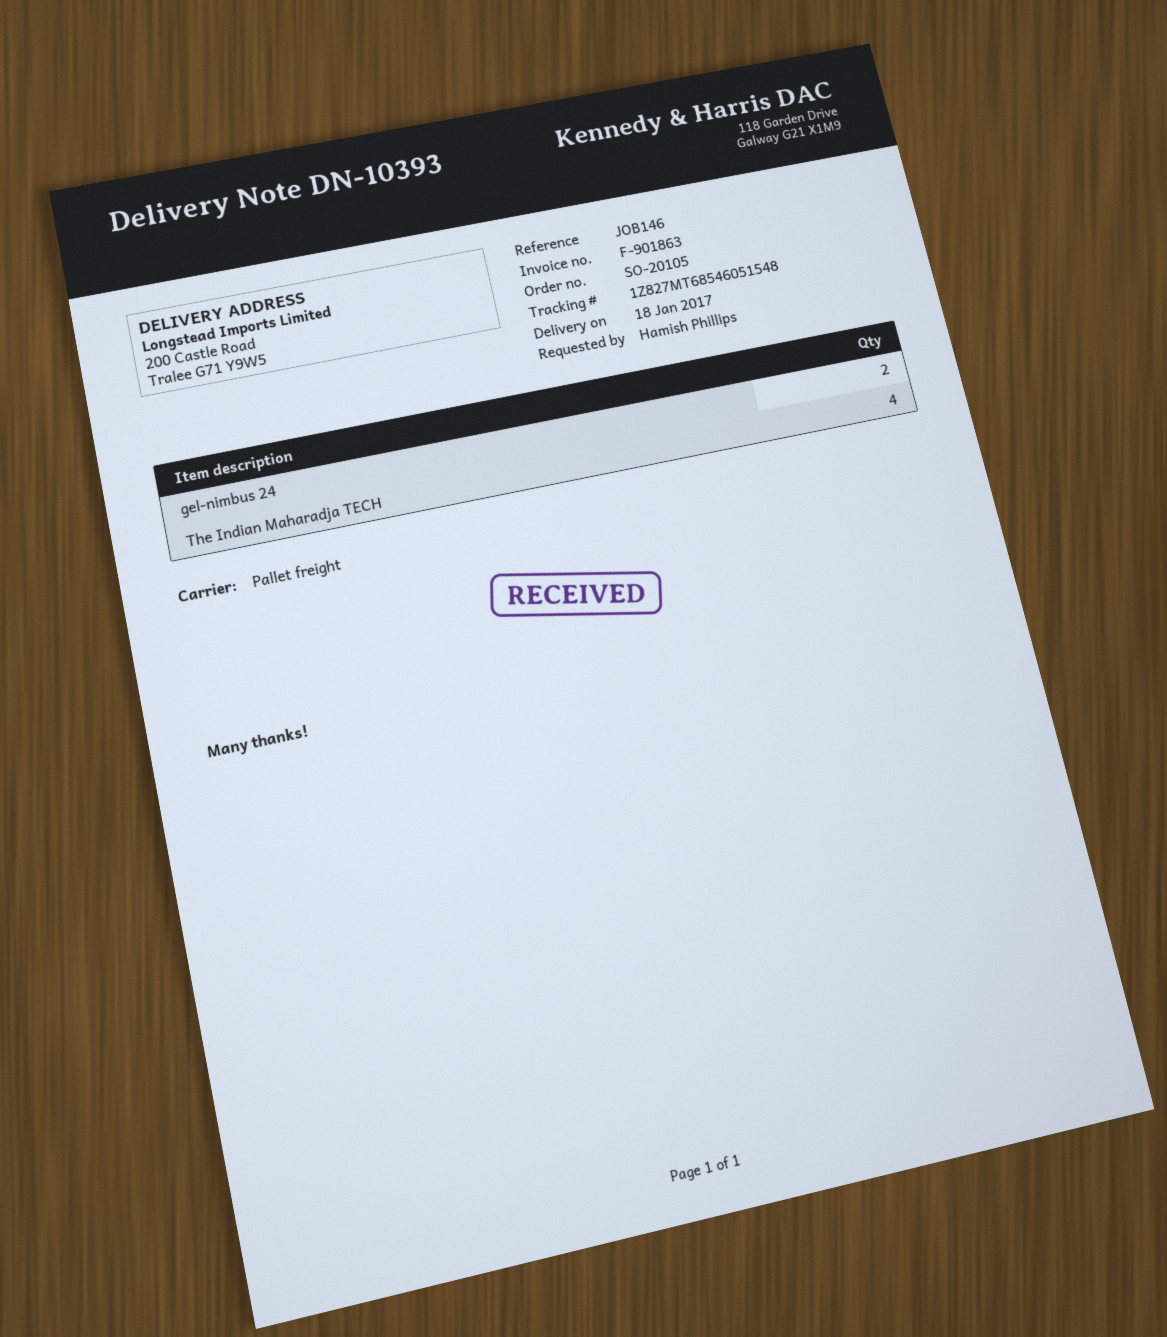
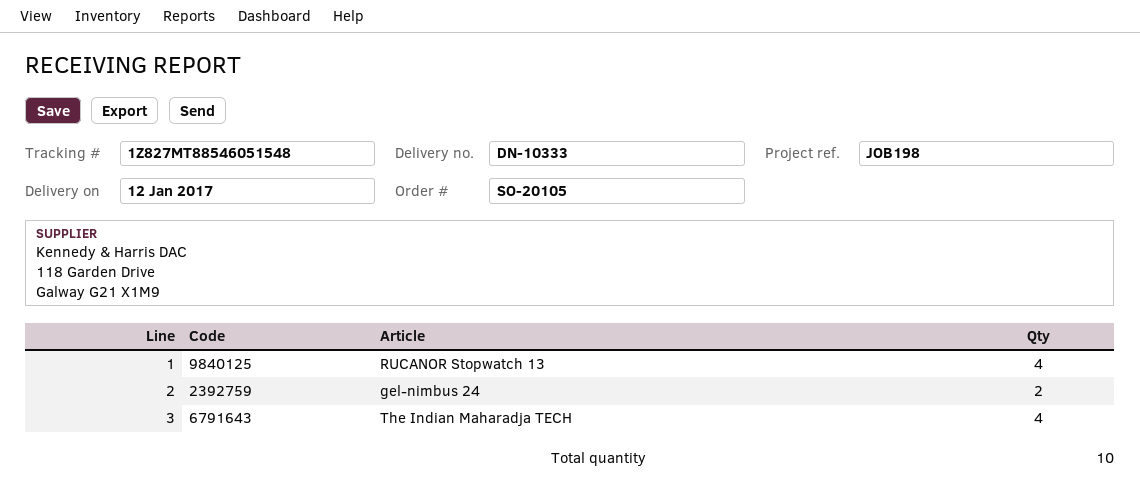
delivery note number: DN-10393 -> DN-10333
delivery date: 2017-01-18 -> 2017-01-12
reference: JOB146 -> JOB198
tracking number: 1Z827MT68546051548 -> 1Z827MT88546051548
RUCANOR Stopwatch 13: none -> 4

